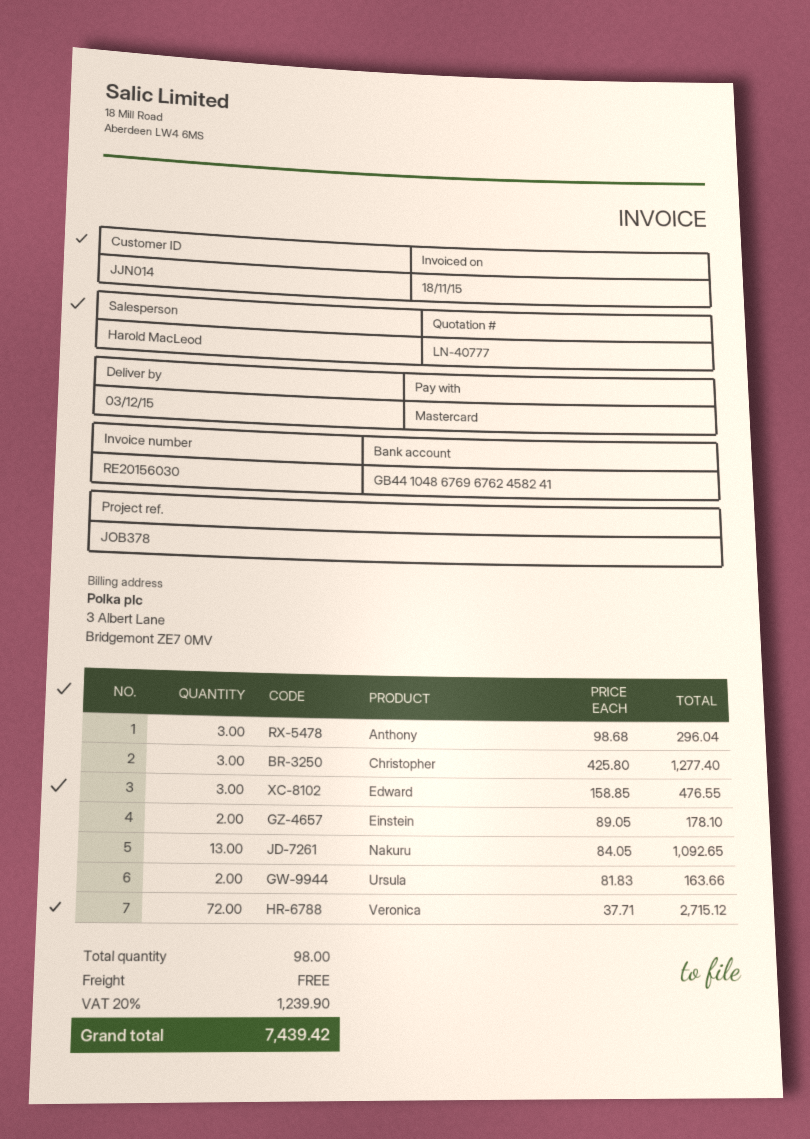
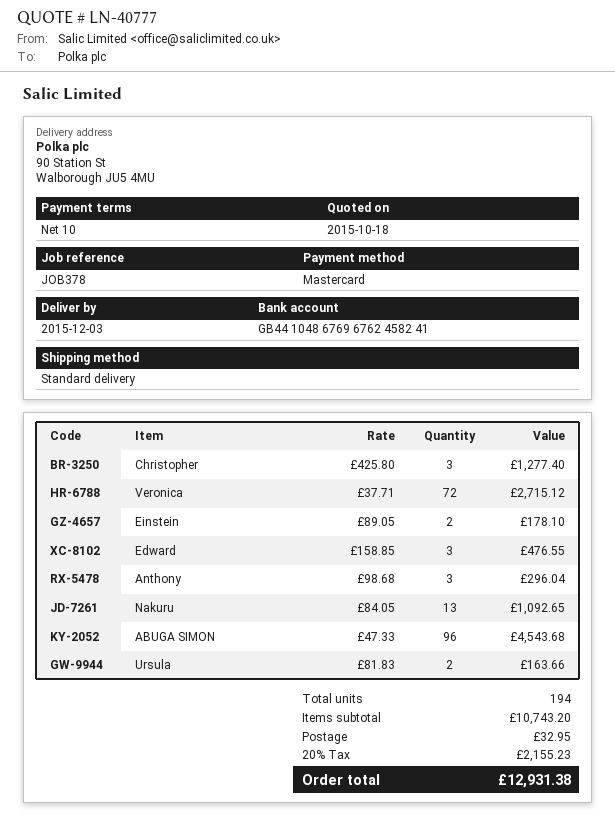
ABUGA SIMON: none -> 96 x 47.33 = 4543.68
total quantity: 98 -> 194
shipping: 0.00 -> 32.95
tax: 20% = 1239.90 -> 20% = 2155.23
total: 7439.42 -> 12931.38

